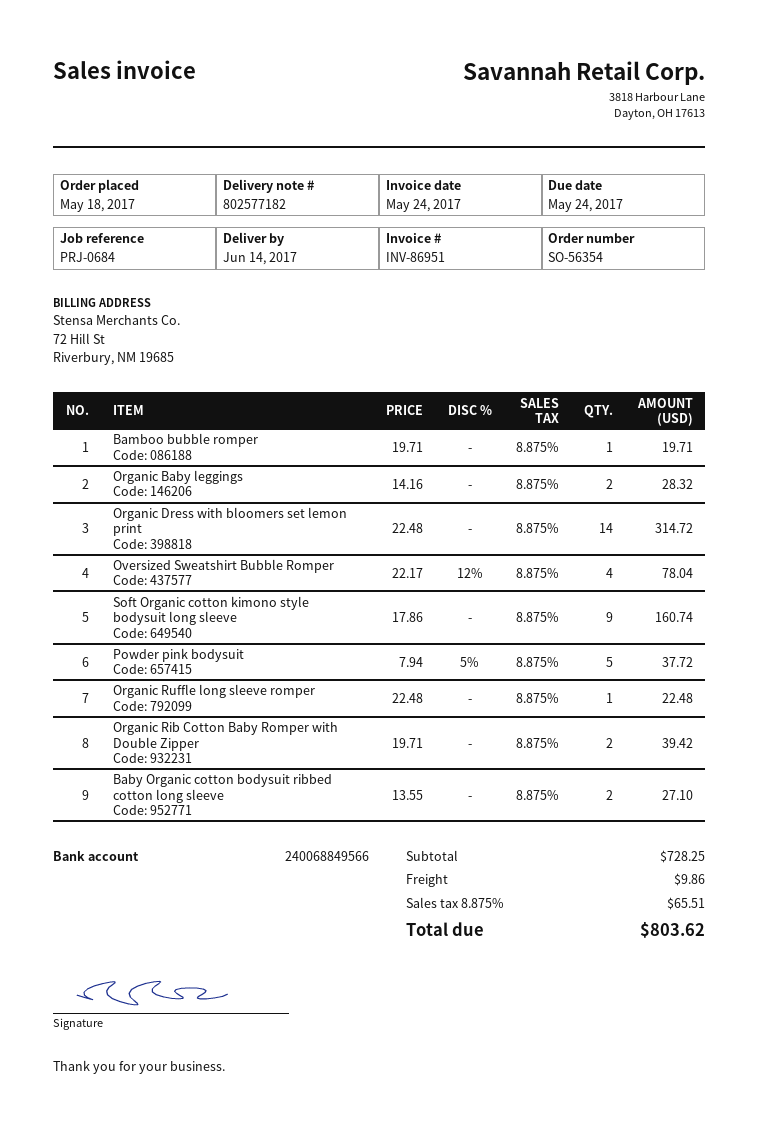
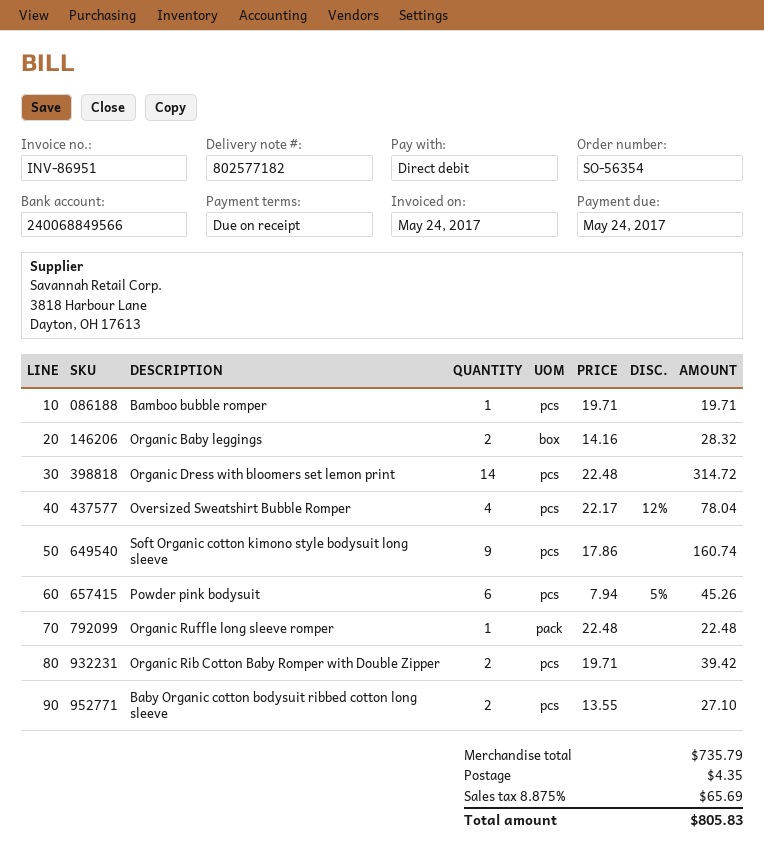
Powder pink bodysuit: 5 x 7.94 - 5% = 37.72 -> 6 x 7.94 - 5% = 45.26
subtotal: 728.25 -> 735.79
shipping: 9.86 -> 4.35
tax: 8.875% = 65.51 -> 8.875% = 65.69
total: 803.62 -> 805.83

